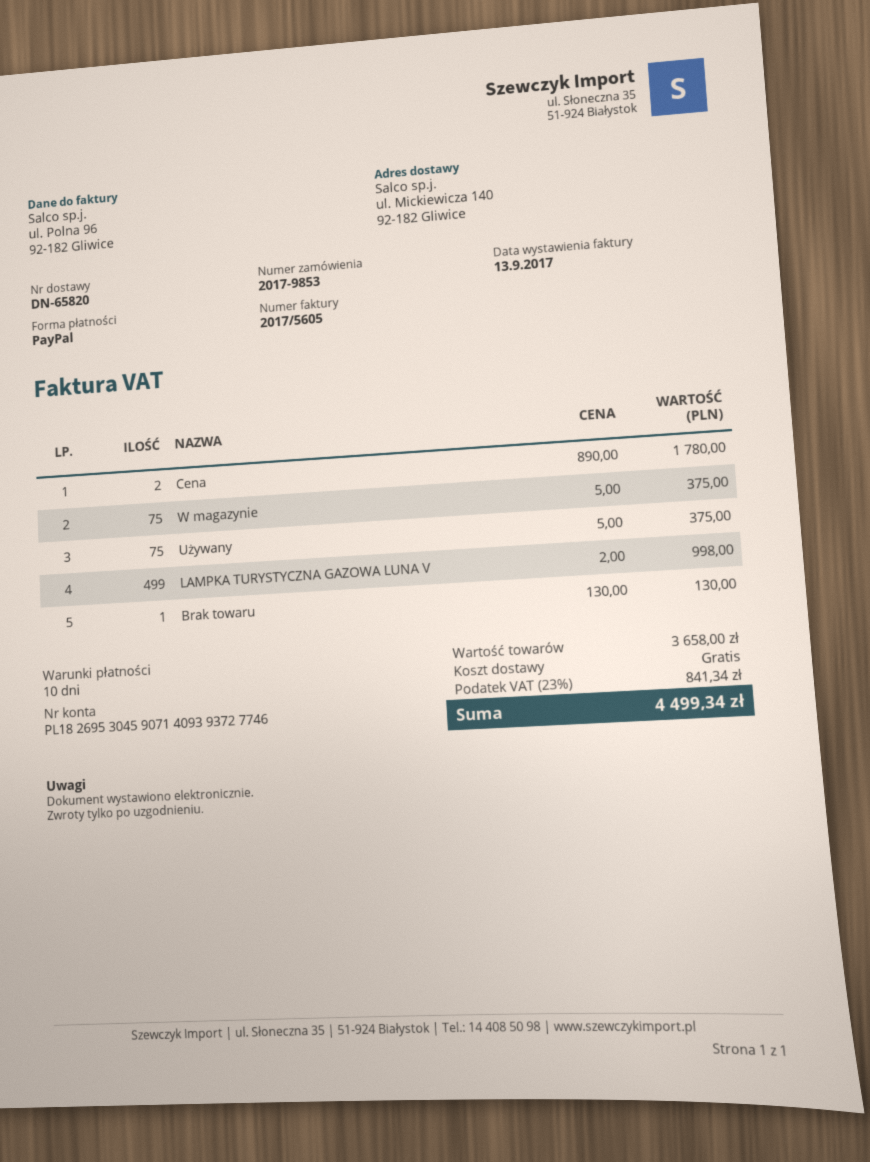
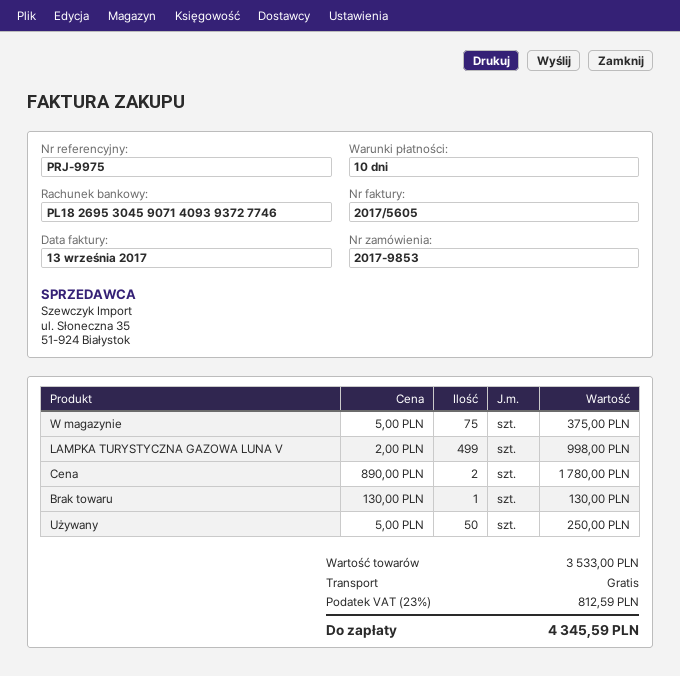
Używany: 75 x 5.00 = 375.00 -> 50 x 5.00 = 250.00
subtotal: 3658.00 -> 3533.00
tax: 23% = 841.34 -> 23% = 812.59
total: 4499.34 -> 4345.59

